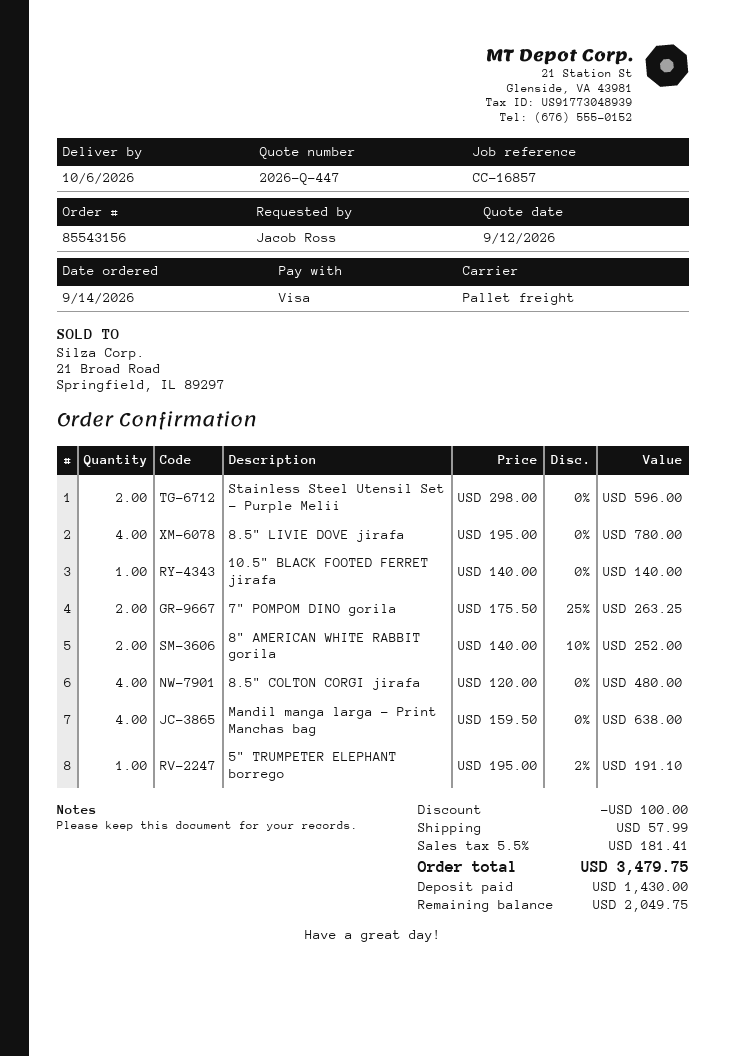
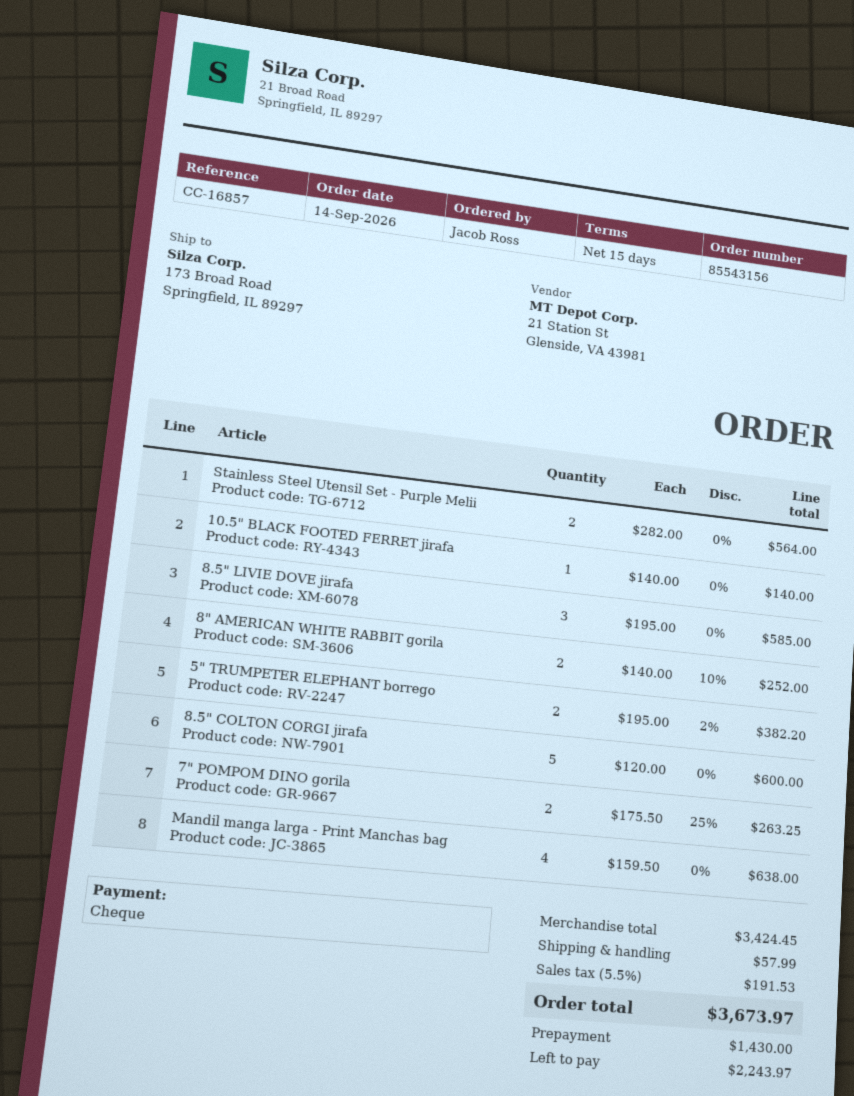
payment method: Visa -> cheque
Stainless Steel Utensil Set - Purple Melii: 2 x 298.00 = 596.00 -> 2 x 282.00 = 564.00
8.5" LIVIE DOVE jirafa: 4 x 195.00 = 780.00 -> 3 x 195.00 = 585.00
8.5" COLTON CORGI jirafa: 4 x 120.00 = 480.00 -> 5 x 120.00 = 600.00
5" TRUMPETER ELEPHANT borrego: 1 x 195.00 - 2% = 191.10 -> 2 x 195.00 - 2% = 382.20
discount: 100.00 -> none
tax: 5.5% = 181.41 -> 5.5% = 191.53
total: 3479.75 -> 3673.97
balance: 2049.75 -> 2243.97

